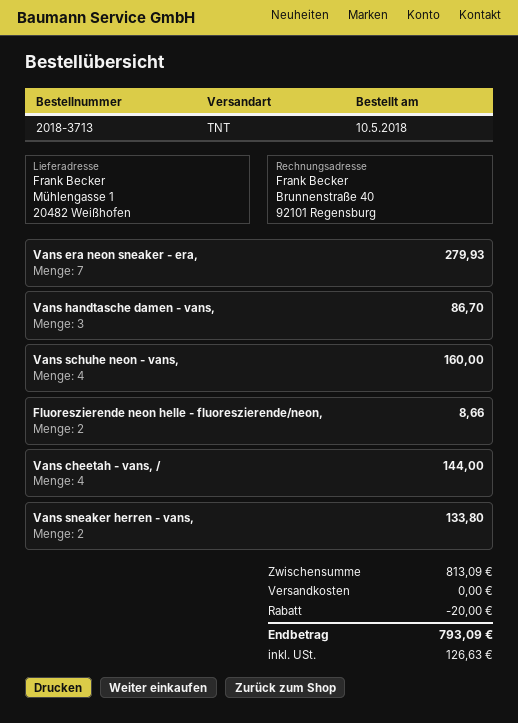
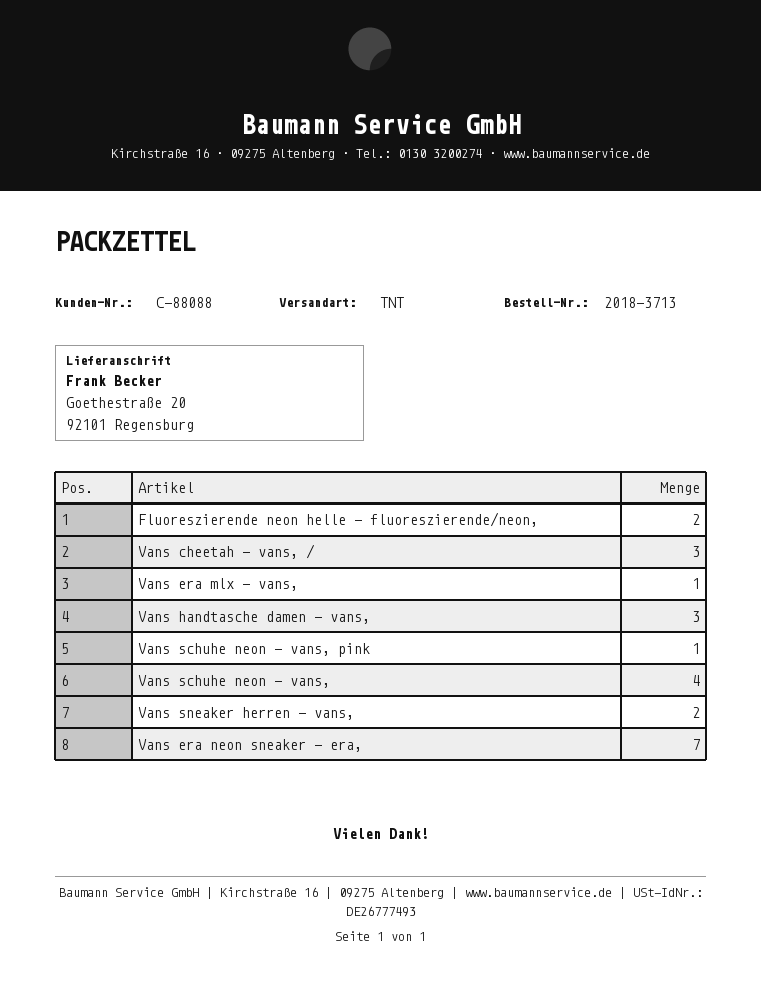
ship to: Mühlengasse 1, 20482 Weißhofen -> Goethestraße 20, 92101 Regensburg
Vans cheetah - vans, /: 4 -> 3
Vans era mlx - vans,: none -> 1
Vans schuhe neon - vans, pink: none -> 1

